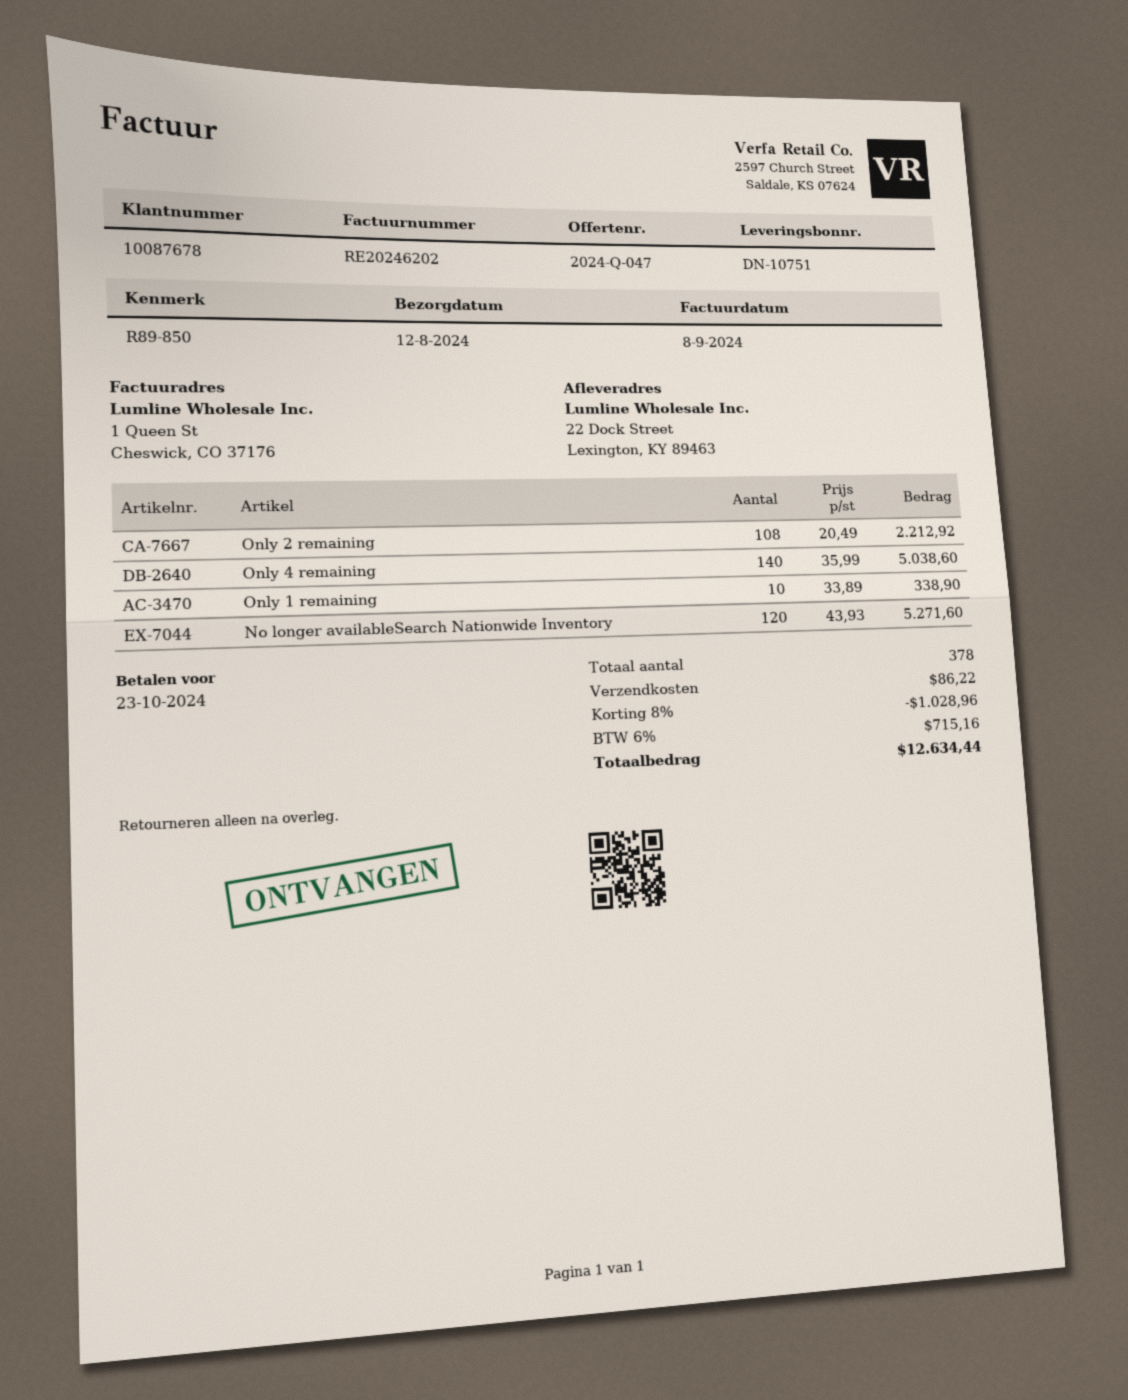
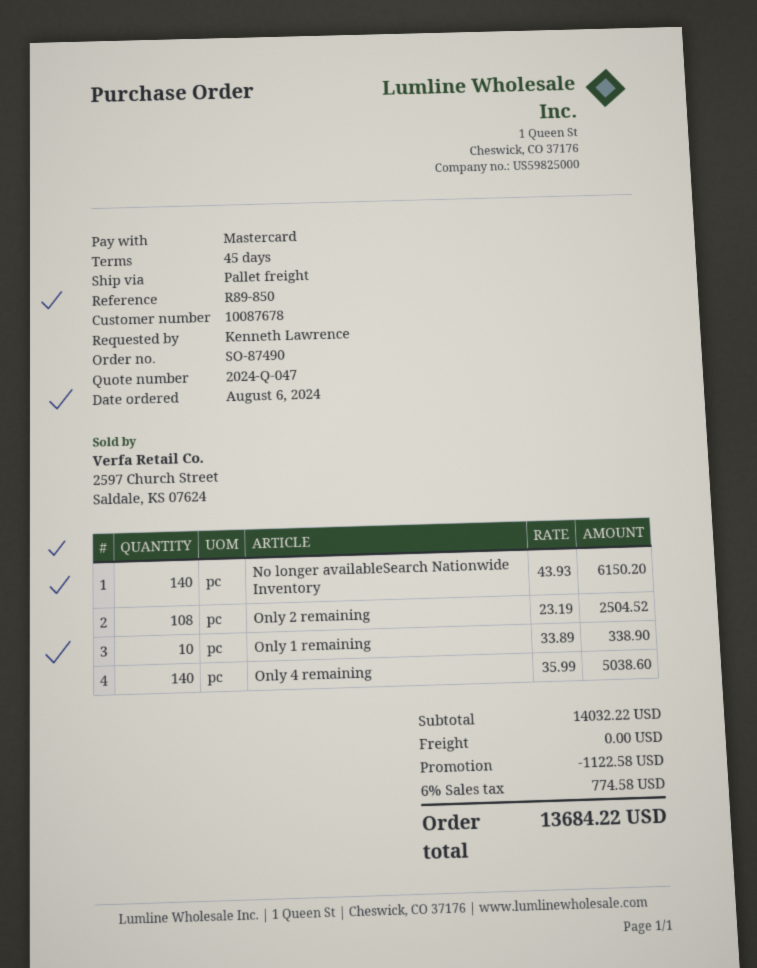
Only 2 remaining: 108 x 20.49 = 2212.92 -> 108 x 23.19 = 2504.52
No longer availableSearch Nationwide Inventory: 120 x 43.93 = 5271.60 -> 140 x 43.93 = 6150.20
discount: 1028.96 -> 1122.58
shipping: 86.22 -> 0.00
tax: 6% = 715.16 -> 6% = 774.58
total: 12634.44 -> 13684.22

